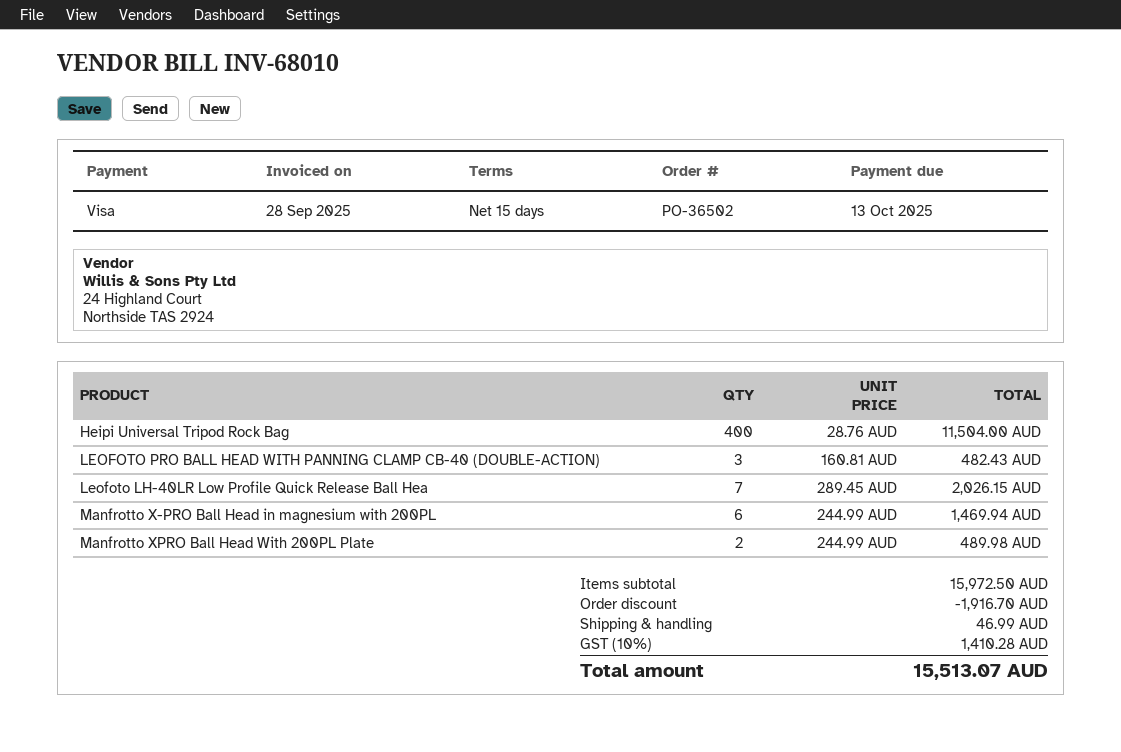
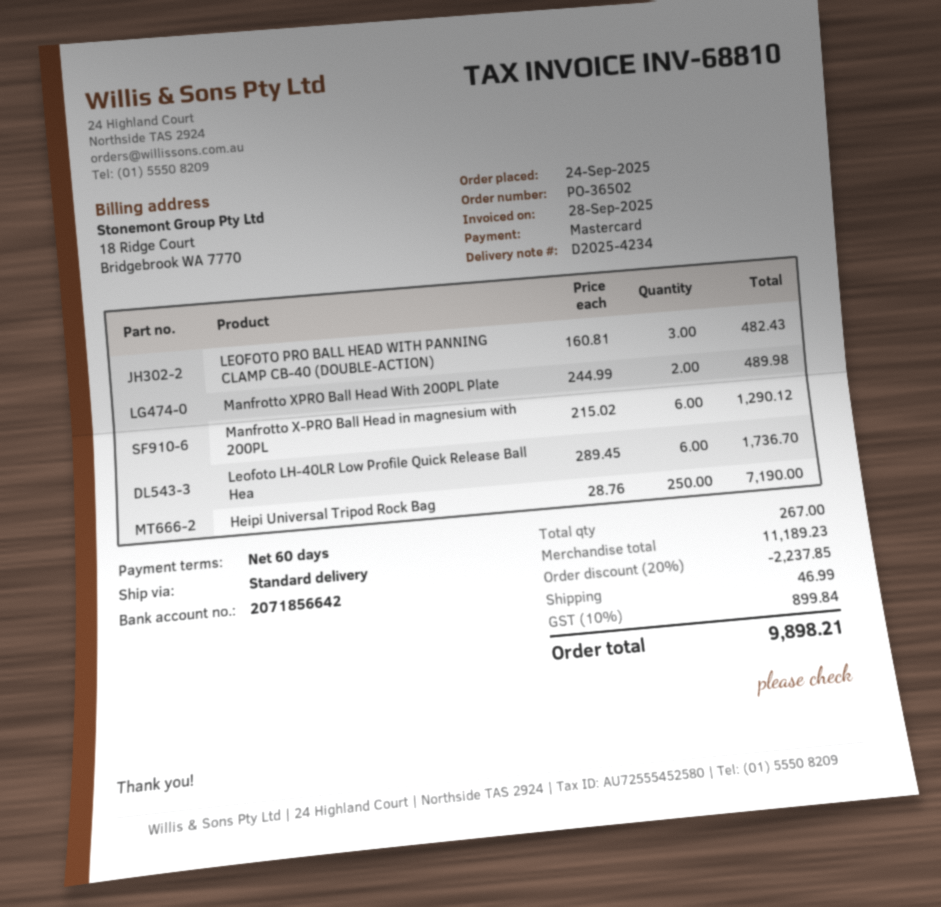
invoice number: INV-68010 -> INV-68810
payment terms: 15 days -> 60 days
payment method: Visa -> Mastercard
Heipi Universal Tripod Rock Bag: 400 x 28.76 = 11504.00 -> 250 x 28.76 = 7190.00
Leofoto LH-40LR Low Profile Quick Release Ball Hea: 7 x 289.45 = 2026.15 -> 6 x 289.45 = 1736.70
Manfrotto X-PRO Ball Head in magnesium with 200PL: 6 x 244.99 = 1469.94 -> 6 x 215.02 = 1290.12
subtotal: 15972.50 -> 11189.23
discount: 1916.70 -> 2237.85
tax: 10% = 1410.28 -> 10% = 899.84
total: 15513.07 -> 9898.21

